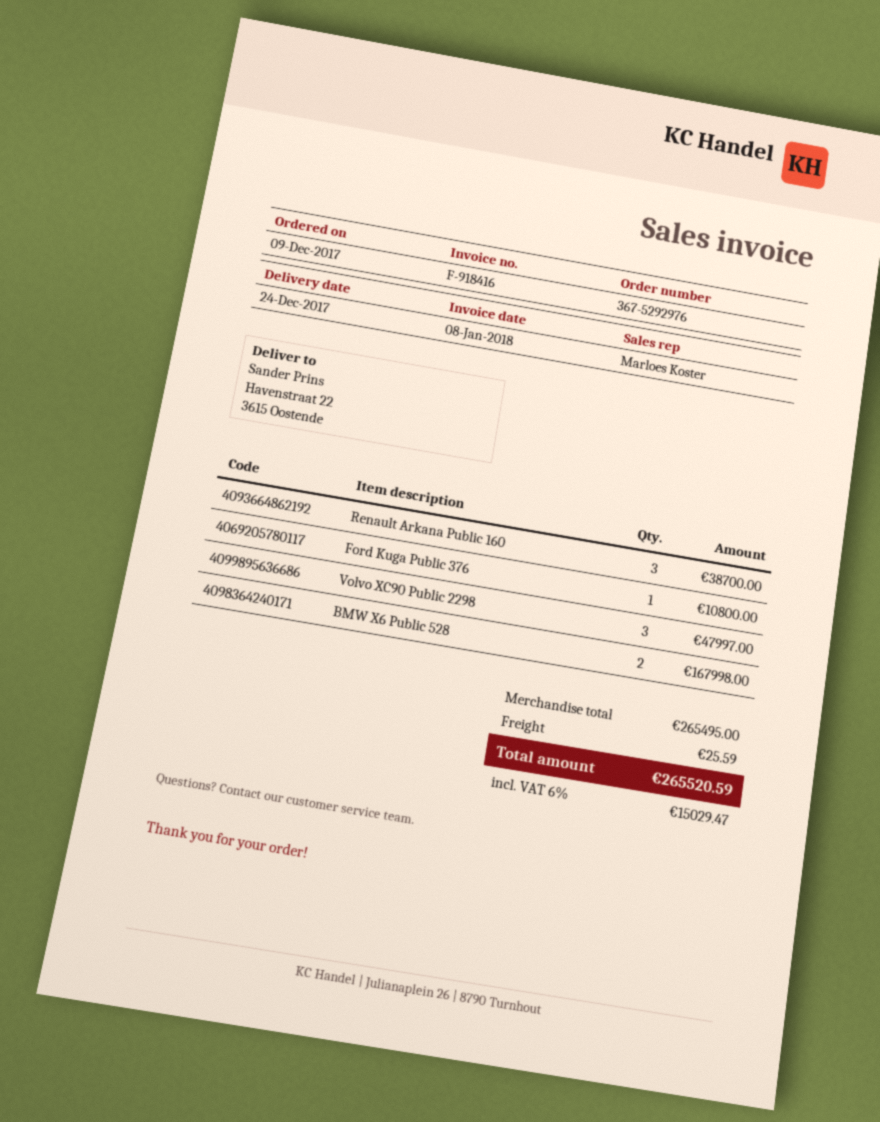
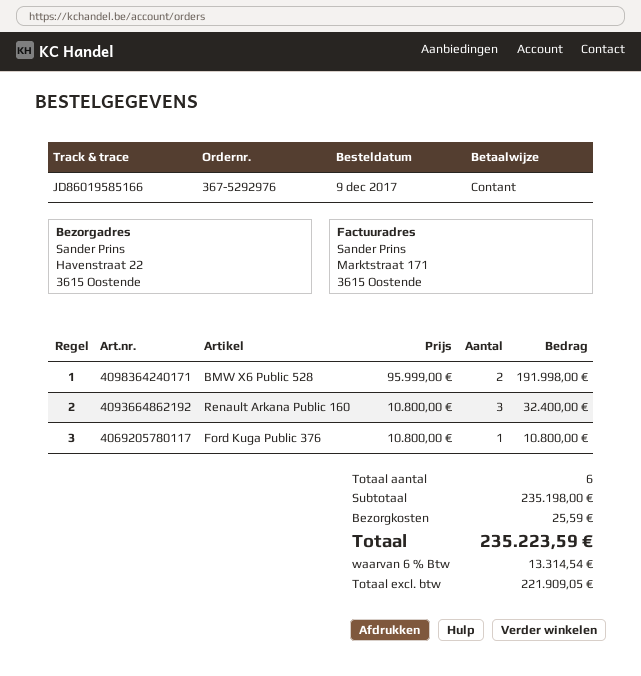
Renault Arkana Public 160: 3 for 38700.00 -> 3 for 32400.00
Volvo XC90 Public 2298: 3 for 47997.00 -> none
BMW X6 Public 528: 2 for 167998.00 -> 2 for 191998.00
subtotal: 265495.00 -> 235198.00
tax: 6% = 15029.47 -> 6% = 13314.54
total: 265520.59 -> 235223.59

